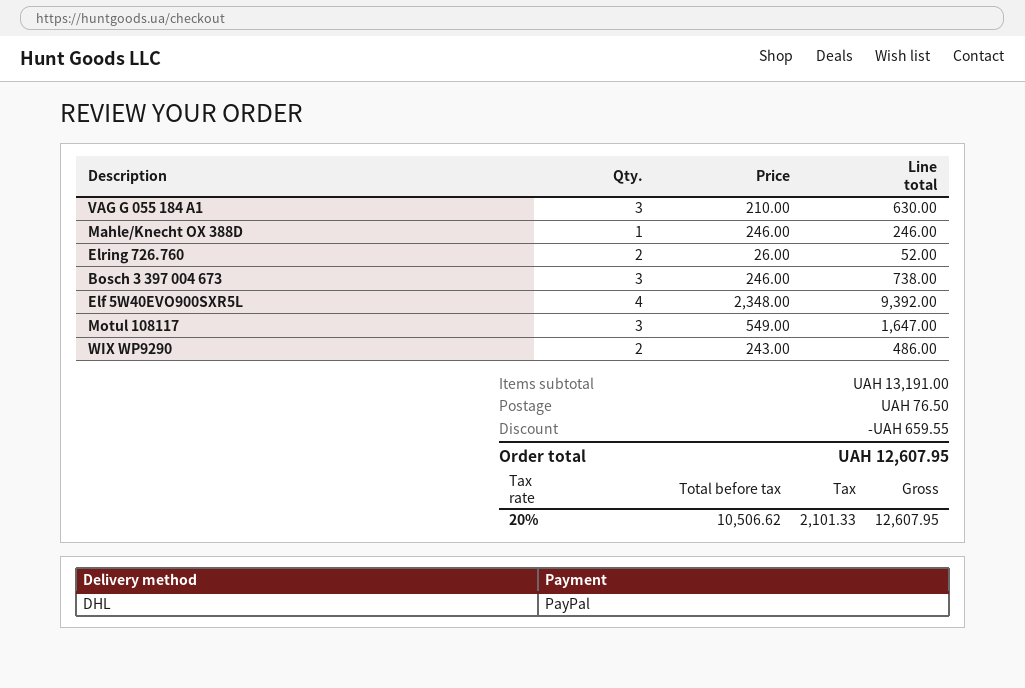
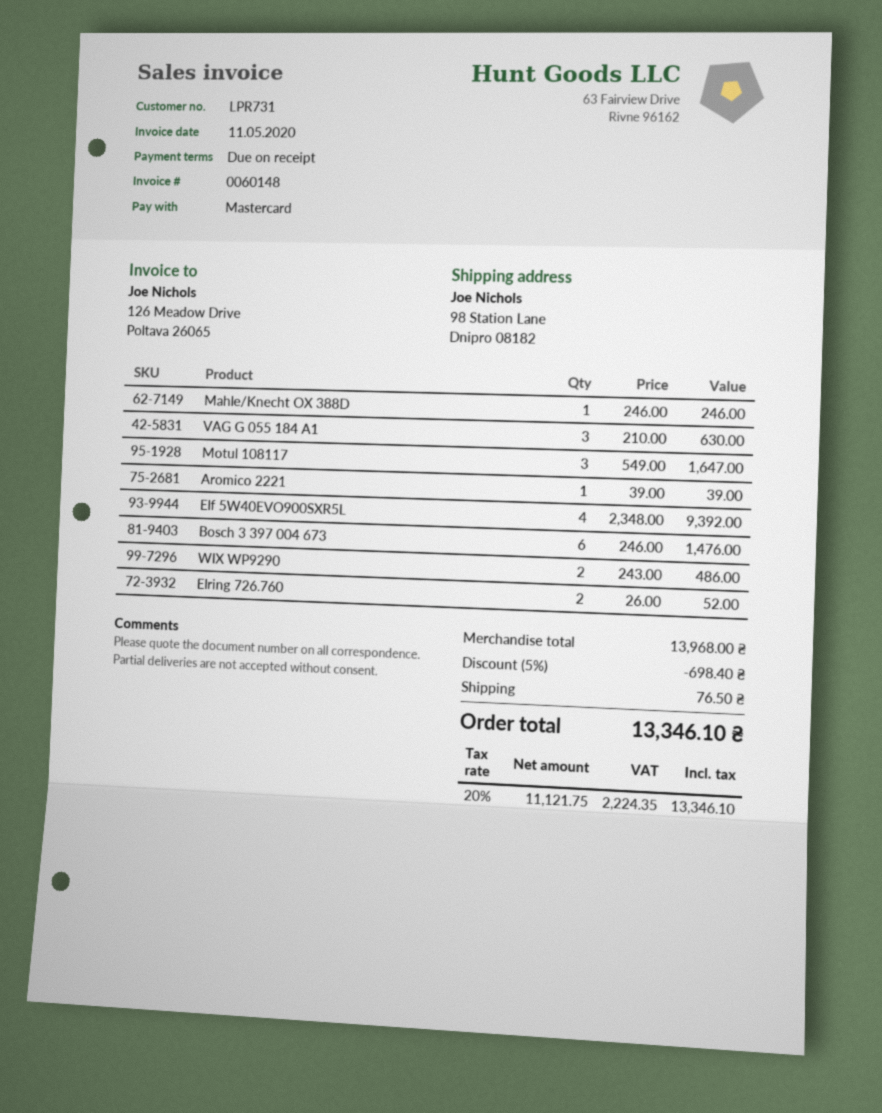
payment method: PayPal -> Mastercard
Bosch 3 397 004 673: 3 x 246.00 = 738.00 -> 6 x 246.00 = 1476.00
Aromico 2221: none -> 1 x 39.00 = 39.00
subtotal: 13191.00 -> 13968.00
discount: 659.55 -> 698.40
net: 10506.62 -> 11121.75
tax: 20% = 2101.33 -> 20% = 2224.35
total: 12607.95 -> 13346.10

